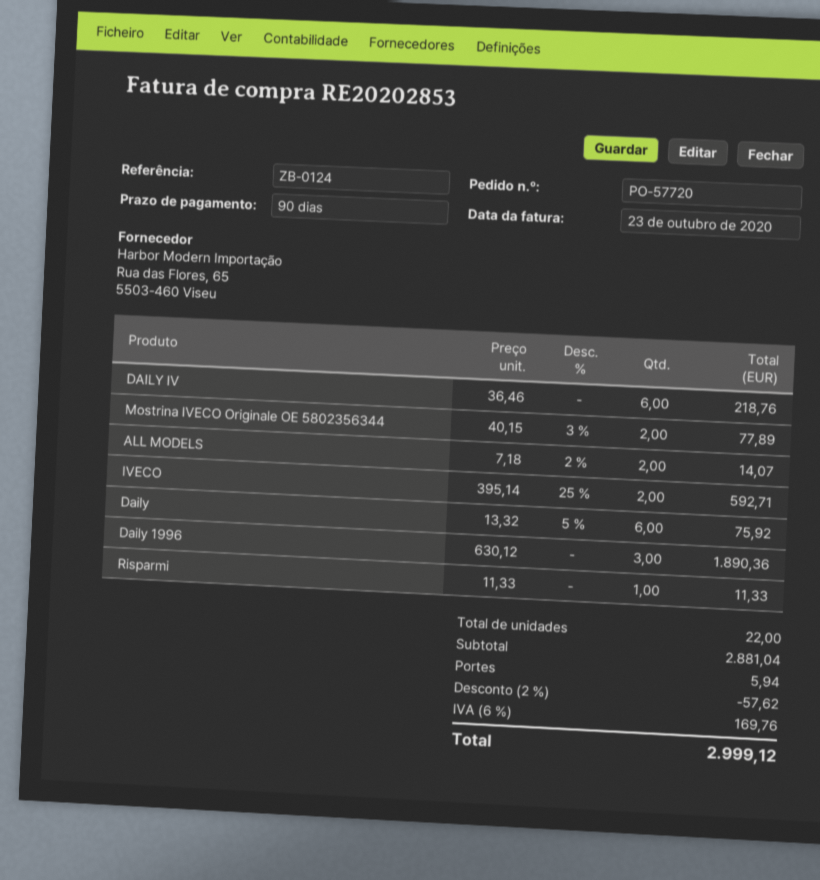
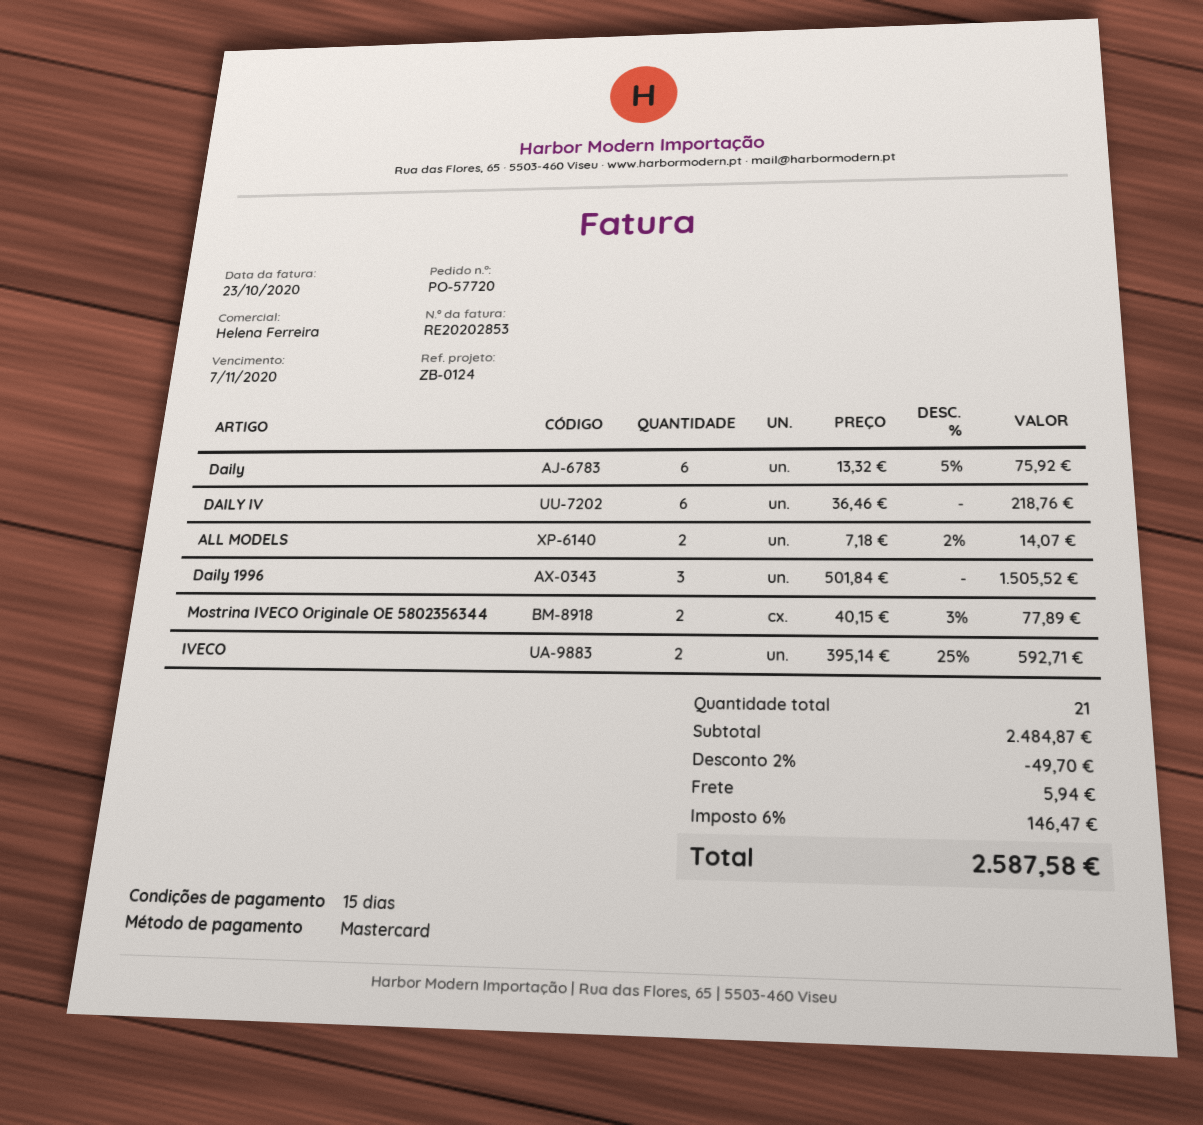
payment terms: 90 days -> 15 days
Daily 1996: 3 x 630.12 = 1890.36 -> 3 x 501.84 = 1505.52
Risparmi: 1 x 11.33 = 11.33 -> none
total quantity: 22 -> 21
subtotal: 2881.04 -> 2484.87
discount: 2% = 57.62 -> 2% = 49.70
tax: 6% = 169.76 -> 6% = 146.47
total: 2999.12 -> 2587.58

